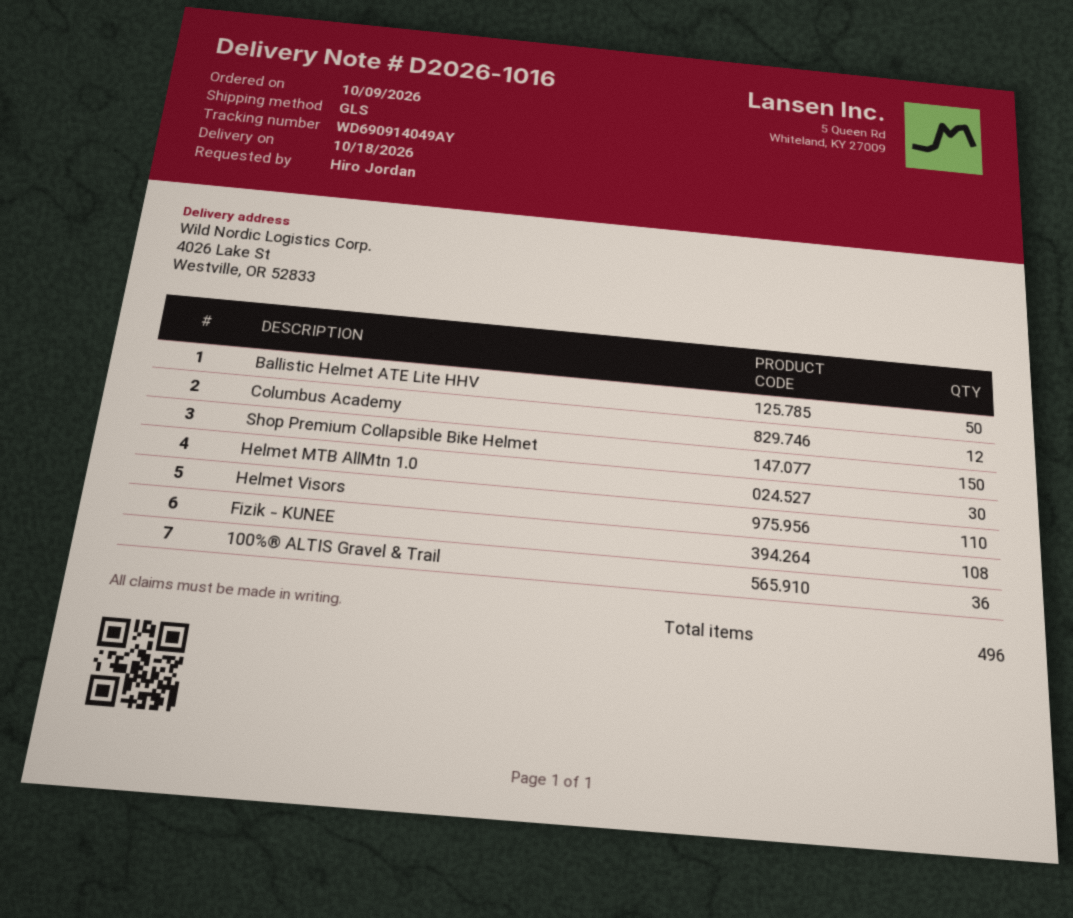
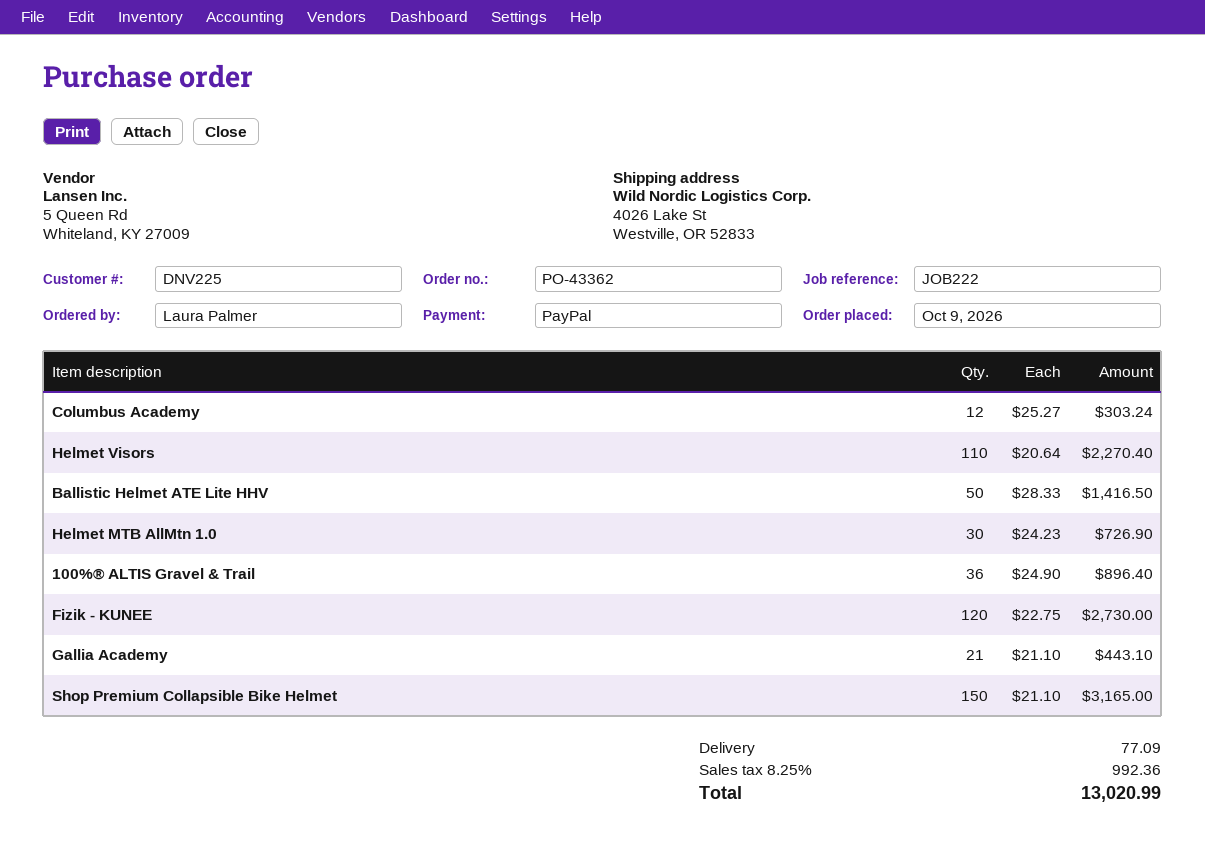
ordered by: Hiro Jordan -> Laura Palmer
Fizik - KUNEE: 108 -> 120
Gallia Academy: none -> 21

